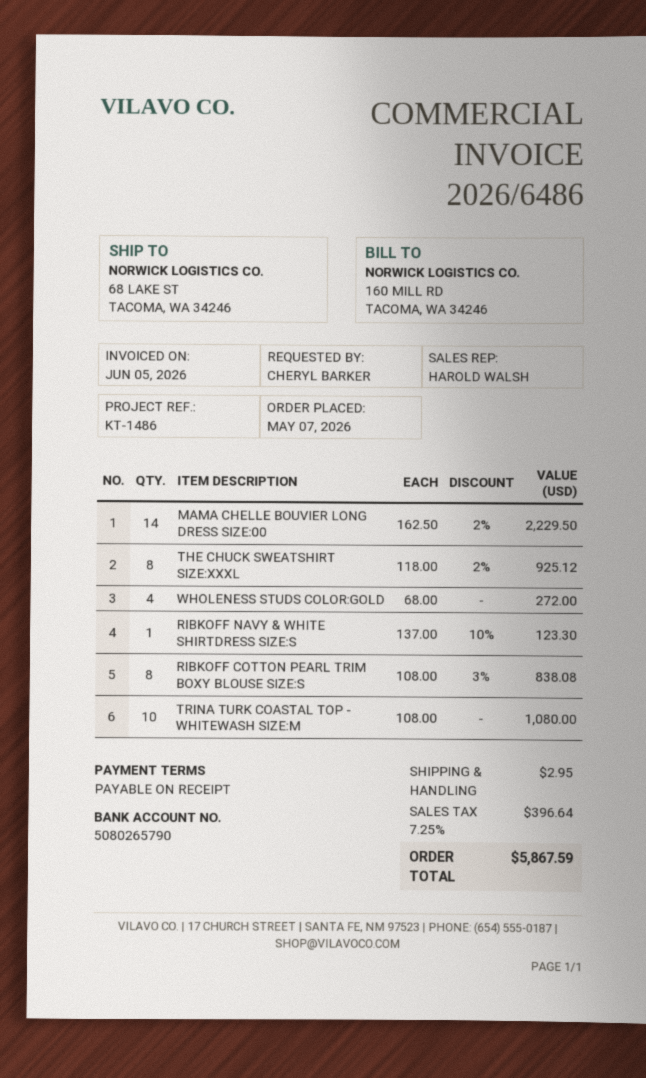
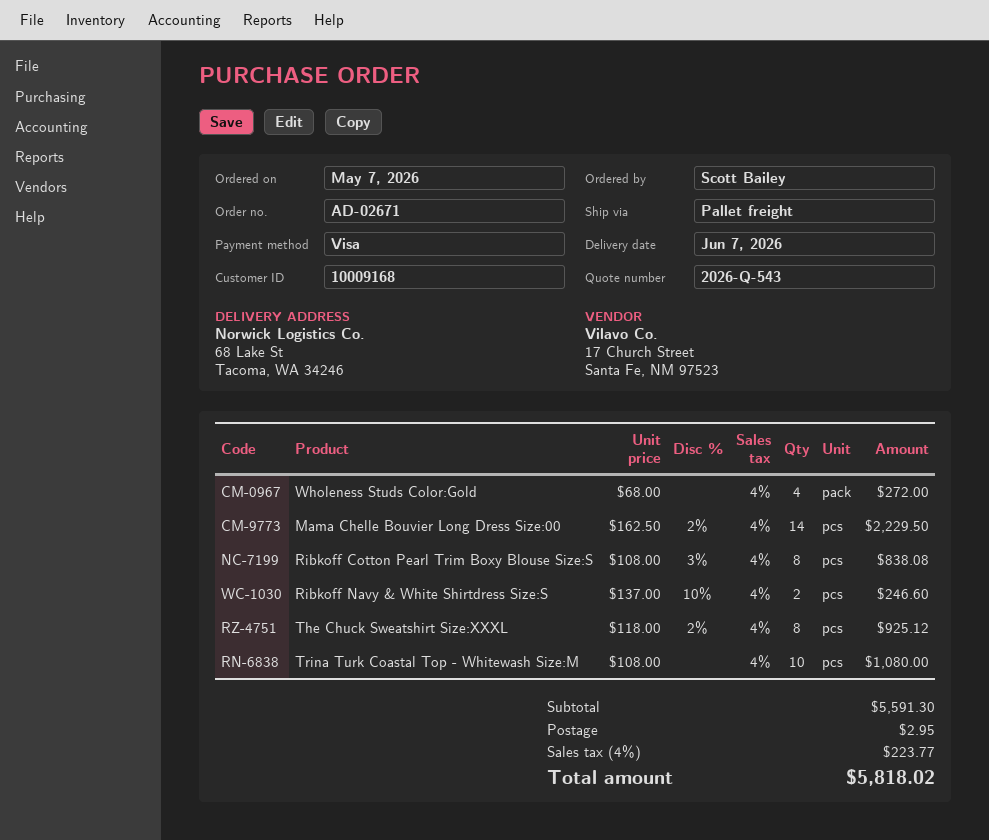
ordered by: CHERYL BARKER -> Scott Bailey
RIBKOFF NAVY & WHITE SHIRTDRESS SIZE:S: 1 x 137.00 - 10% = 123.30 -> 2 x 137.00 - 10% = 246.60
tax: 7.25% = 396.64 -> 4% = 223.77
total: 5867.59 -> 5818.02

